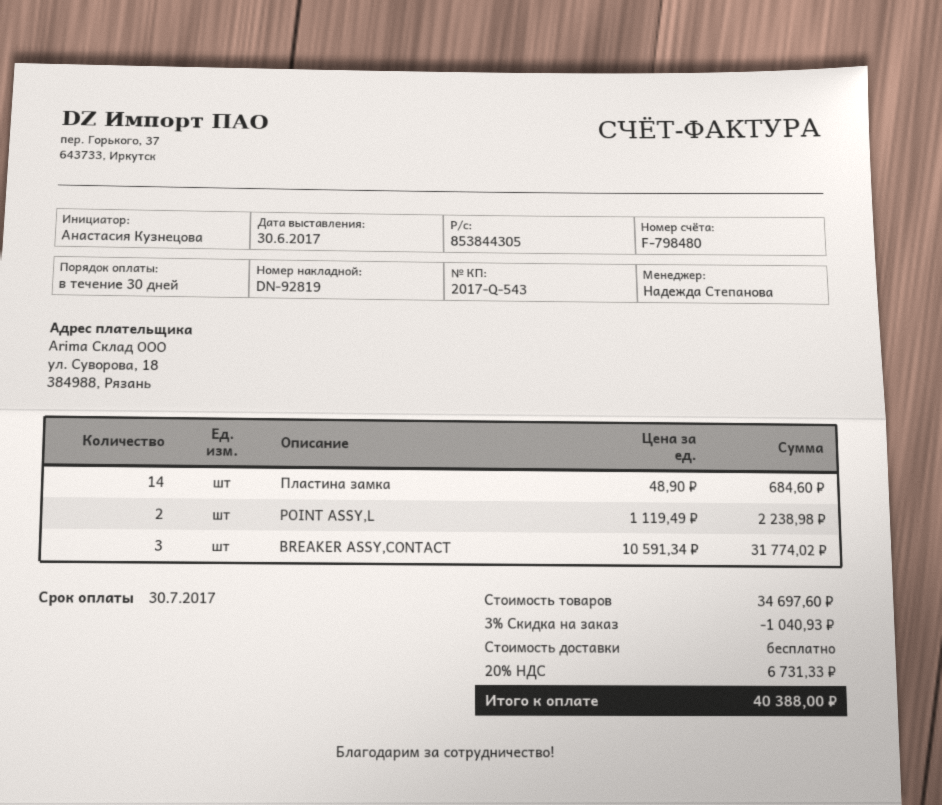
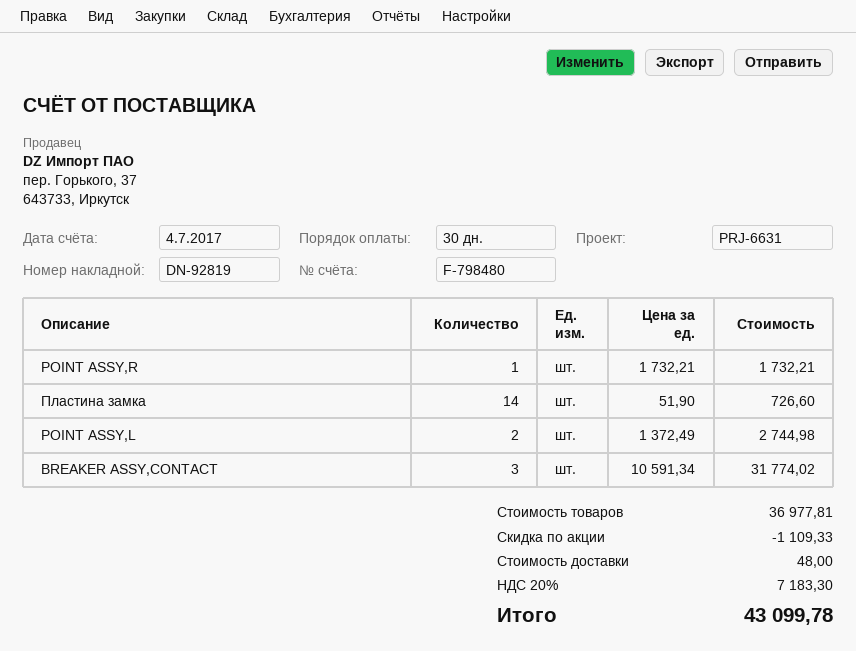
invoice date: 2017-06-30 -> 2017-07-04
Пластина замка: 14 x 48.90 = 684.60 -> 14 x 51.90 = 726.60
POINT ASSY,L: 2 x 1119.49 = 2238.98 -> 2 x 1372.49 = 2744.98
POINT ASSY,R: none -> 1 x 1732.21 = 1732.21
subtotal: 34697.60 -> 36977.81
discount: 1040.93 -> 1109.33
shipping: 0.00 -> 48.00
tax: 20% = 6731.33 -> 20% = 7183.30
total: 40388.00 -> 43099.78

